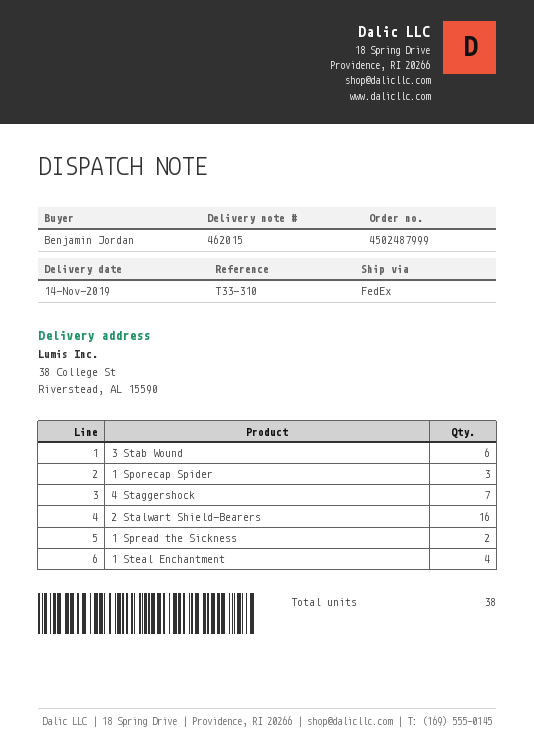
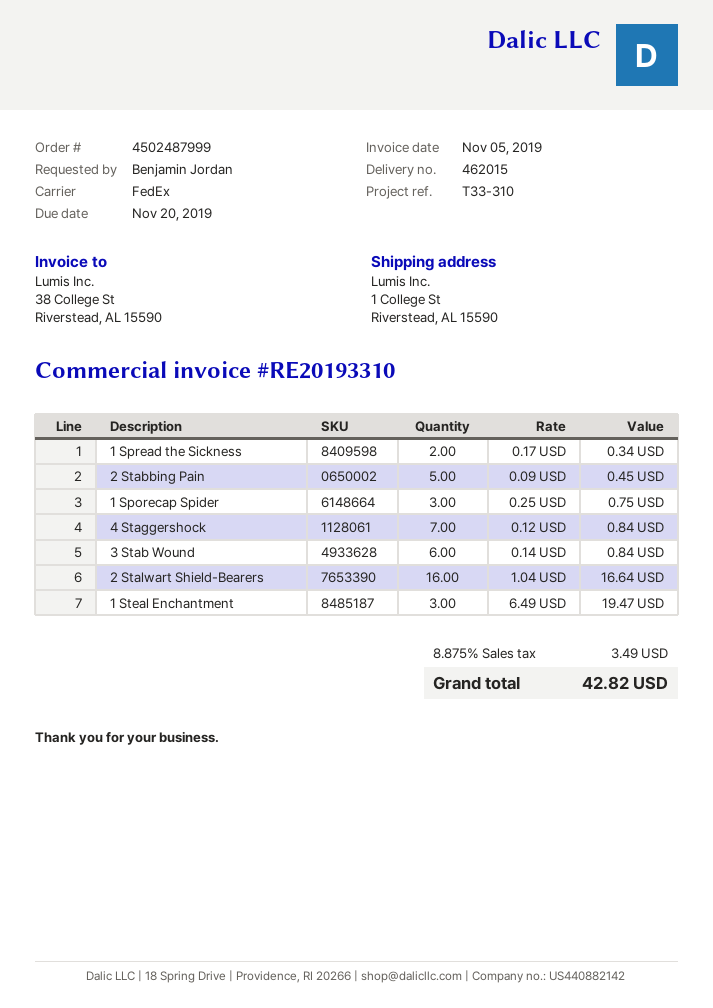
ship to: 38 College St, Riverstead, AL 15590 -> 1 College St, Riverstead, AL 15590
1 Steal Enchantment: 4 -> 3
2 Stabbing Pain: none -> 5

